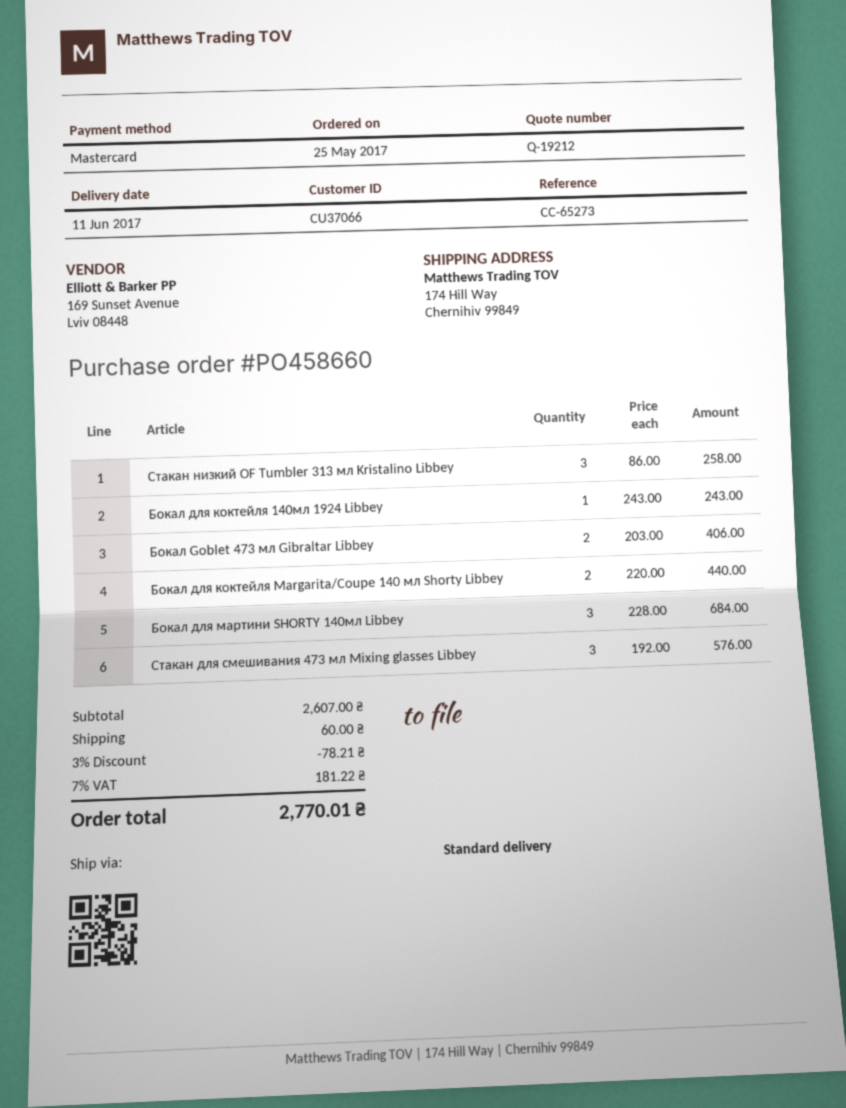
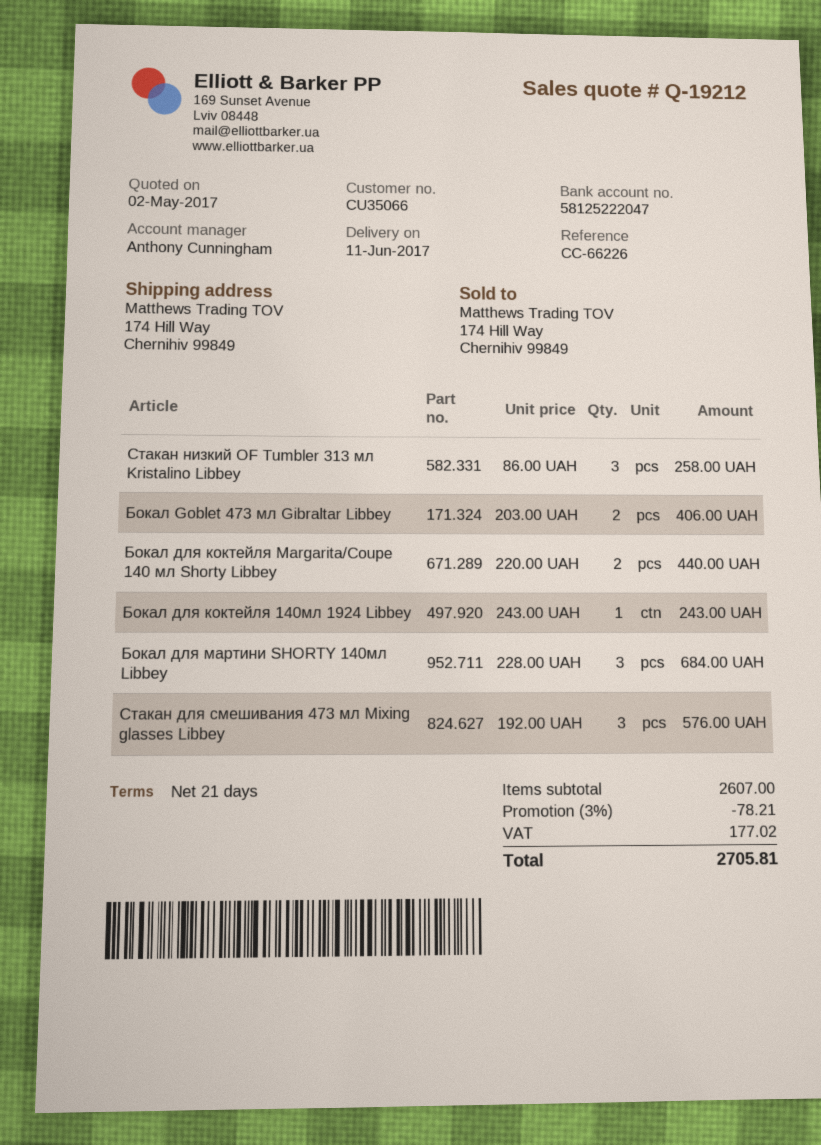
customer number: CU37066 -> CU35066
reference: CC-65273 -> CC-66226
shipping: 60.00 -> none
tax: 181.22 -> 177.02
total: 2770.01 -> 2705.81

